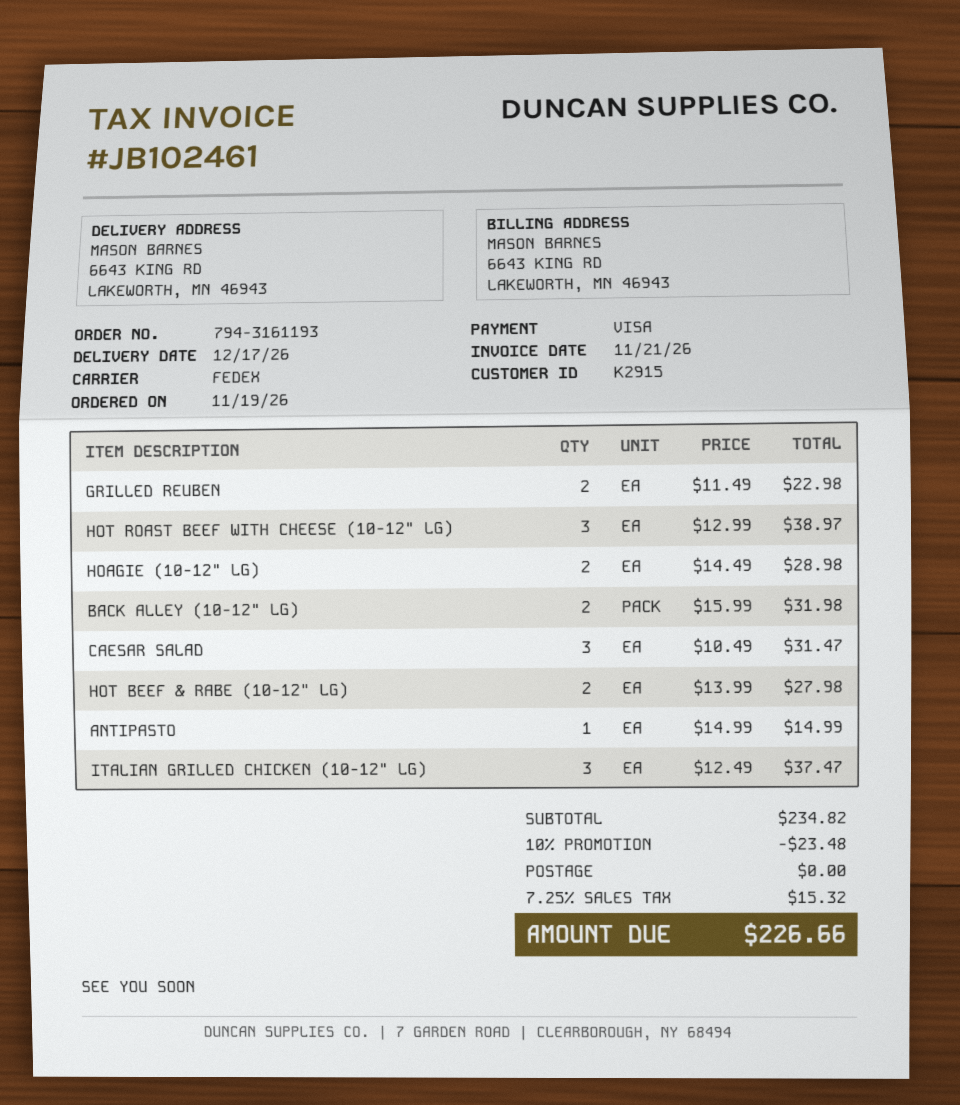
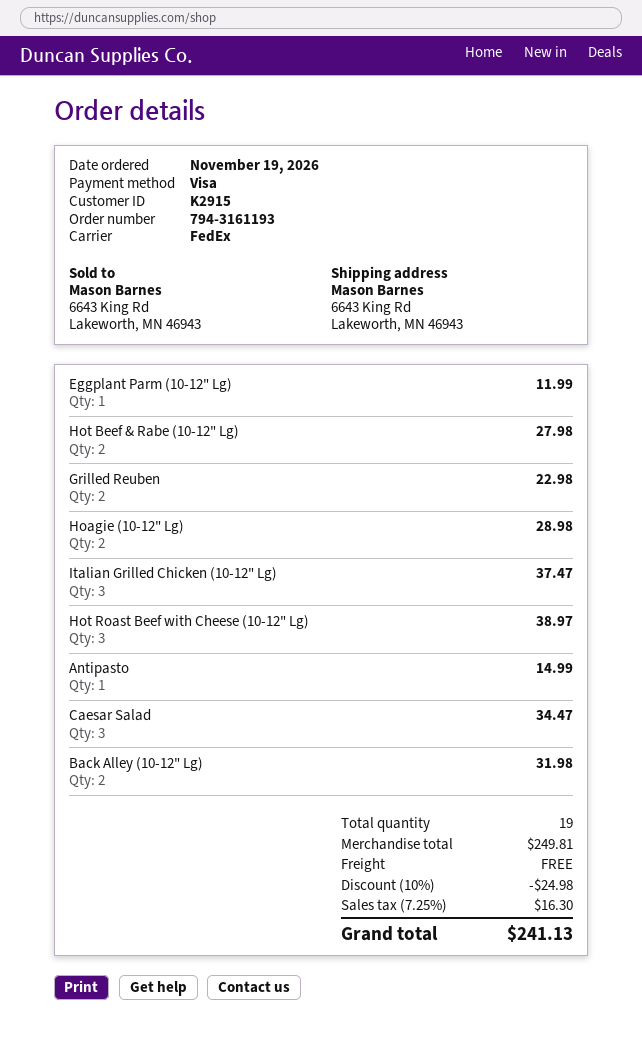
CAESAR SALAD: 3 for 31.47 -> 3 for 34.47
Eggplant Parm (10-12" Lg): none -> 1 for 11.99
subtotal: 234.82 -> 249.81
discount: 10% = 23.48 -> 10% = 24.98
tax: 7.25% = 15.32 -> 7.25% = 16.30
total: 226.66 -> 241.13

